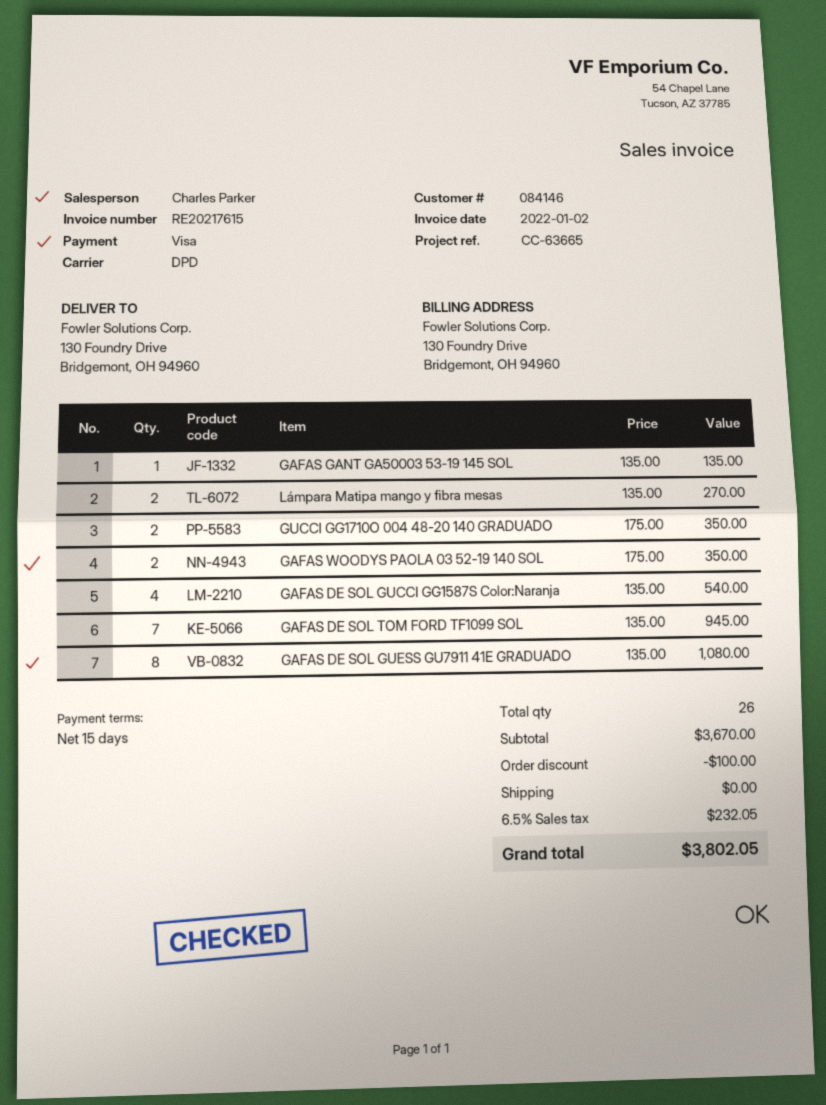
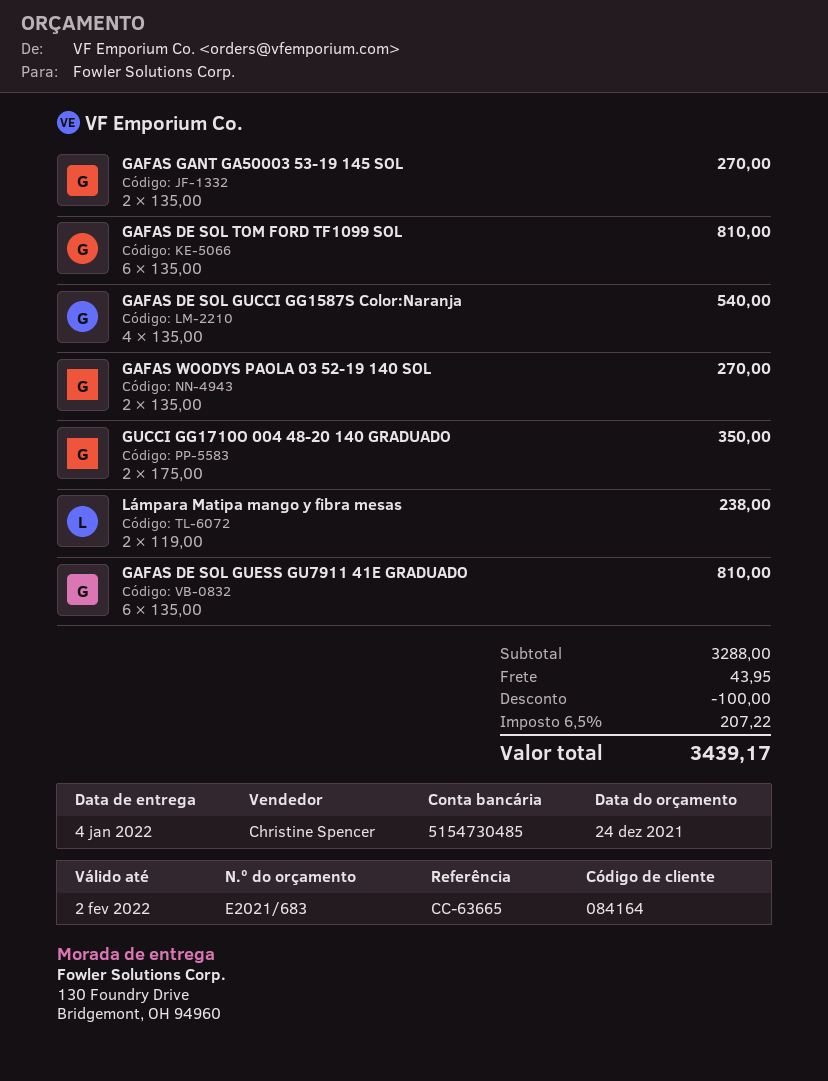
customer number: 084146 -> 084164
sales rep: Charles Parker -> Christine Spencer
GAFAS GANT GA50003 53-19 145 SOL: 1 x 135.00 = 135.00 -> 2 x 135.00 = 270.00
Lámpara Matipa mango y fibra mesas: 2 x 135.00 = 270.00 -> 2 x 119.00 = 238.00
GAFAS WOODYS PAOLA 03 52-19 140 SOL: 2 x 175.00 = 350.00 -> 2 x 135.00 = 270.00
GAFAS DE SOL TOM FORD TF1099 SOL: 7 x 135.00 = 945.00 -> 6 x 135.00 = 810.00
GAFAS DE SOL GUESS GU7911 41E GRADUADO: 8 x 135.00 = 1080.00 -> 6 x 135.00 = 810.00
subtotal: 3670.00 -> 3288.00
shipping: 0.00 -> 43.95
tax: 6.5% = 232.05 -> 6.5% = 207.22
total: 3802.05 -> 3439.17

